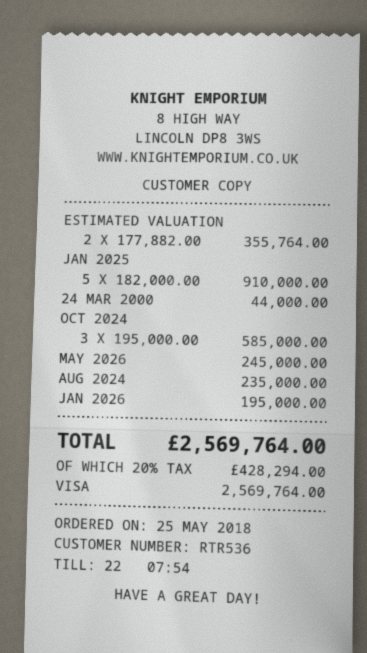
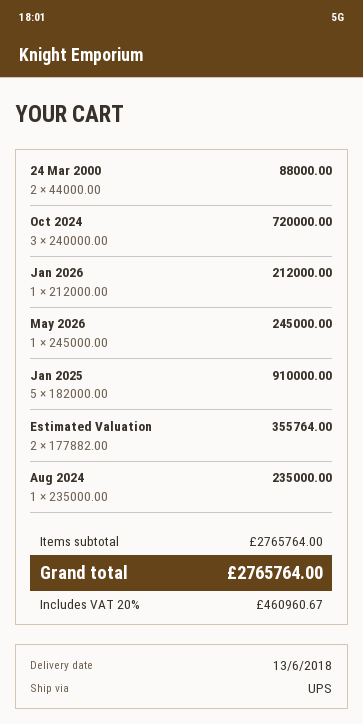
24 MAR 2000: 1 x 44000.00 = 44000.00 -> 2 x 44000.00 = 88000.00
OCT 2024: 3 x 195000.00 = 585000.00 -> 3 x 240000.00 = 720000.00
JAN 2026: 1 x 195000.00 = 195000.00 -> 1 x 212000.00 = 212000.00
tax: 20% = 428294.00 -> 20% = 460960.67
total: 2569764.00 -> 2765764.00

